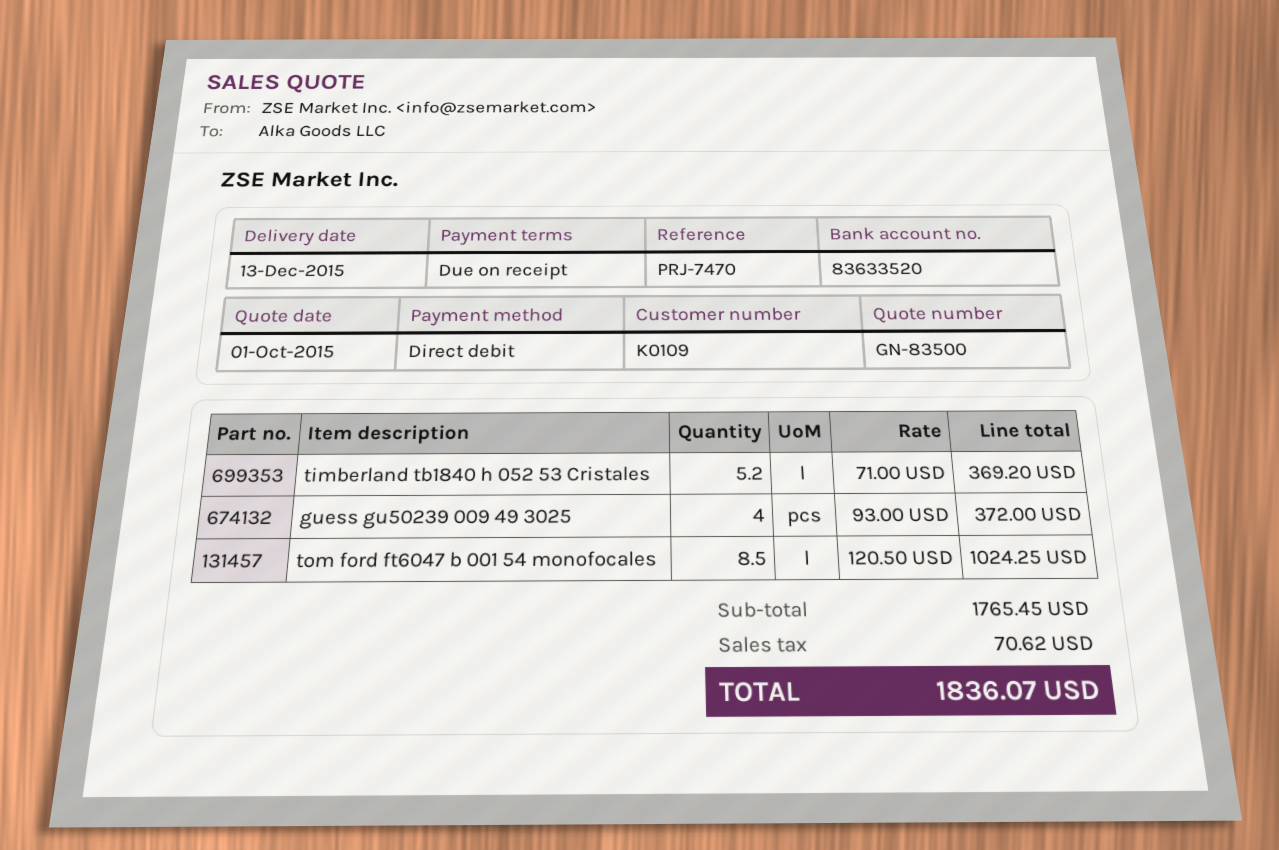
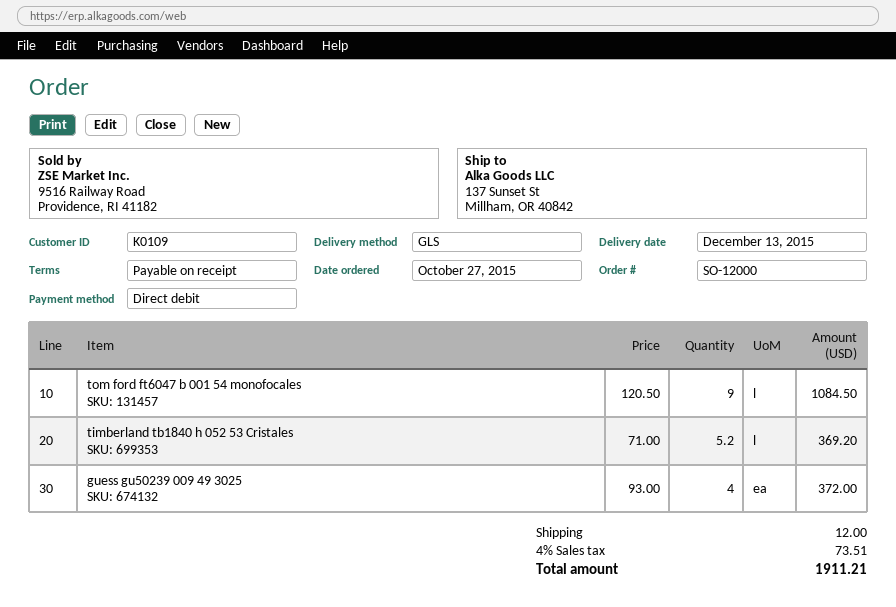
tom ford ft6047 b 001 54 monofocales: 8.5 x 120.50 = 1024.25 -> 9 x 120.50 = 1084.50
shipping: none -> 12.00
tax: 70.62 -> 73.51
total: 1836.07 -> 1911.21

